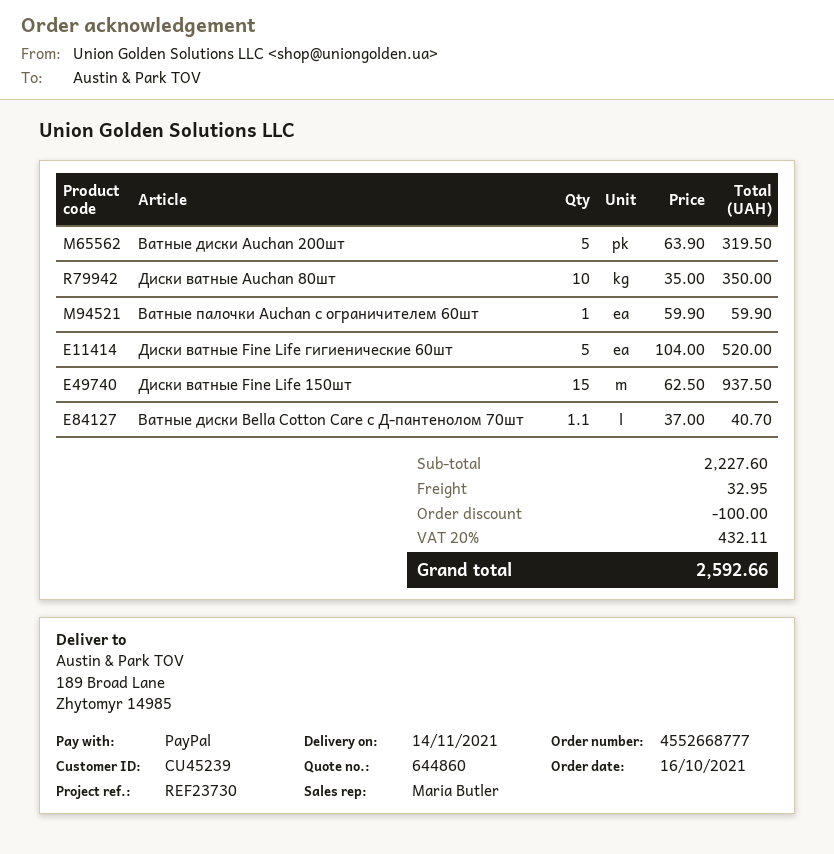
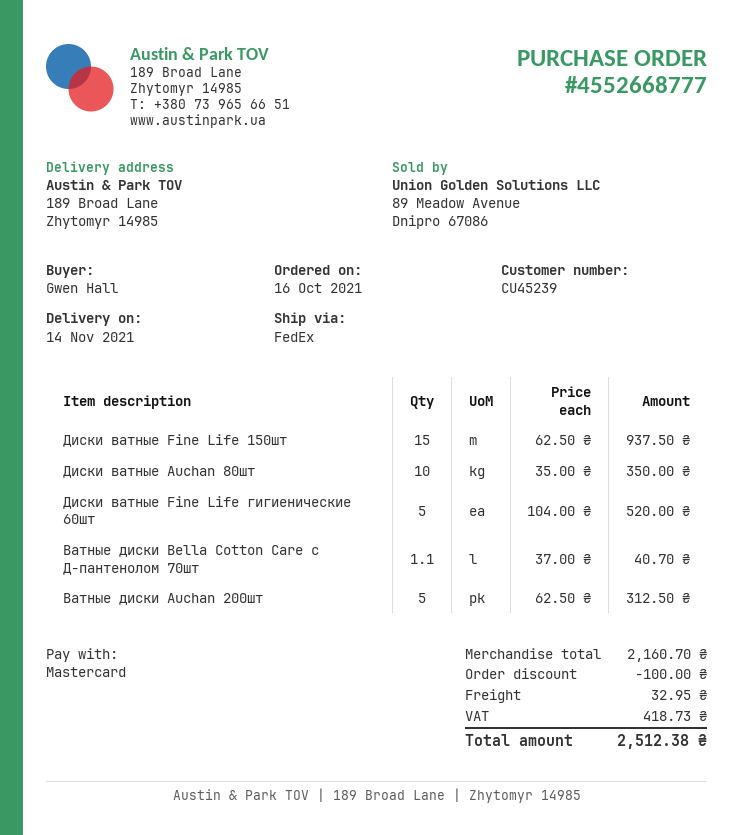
payment method: PayPal -> Mastercard
Ватные диски Auchan 200шт: 5 x 63.90 = 319.50 -> 5 x 62.50 = 312.50
Ватные палочки Auchan с ограничителем 60шт: 1 x 59.90 = 59.90 -> none
subtotal: 2227.60 -> 2160.70
tax: 432.11 -> 418.73
total: 2592.66 -> 2512.38

